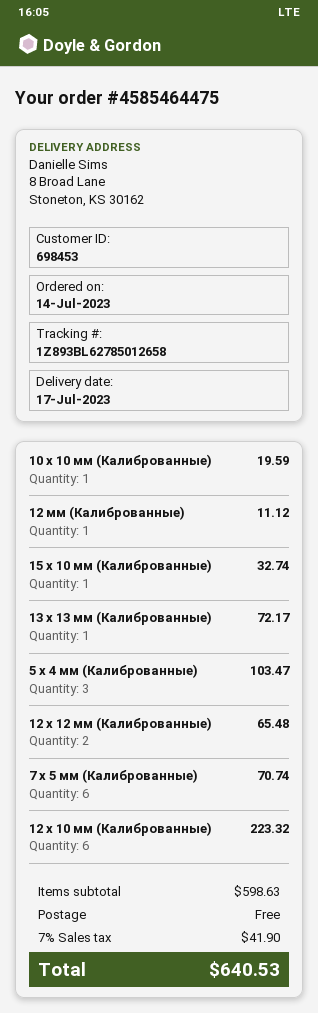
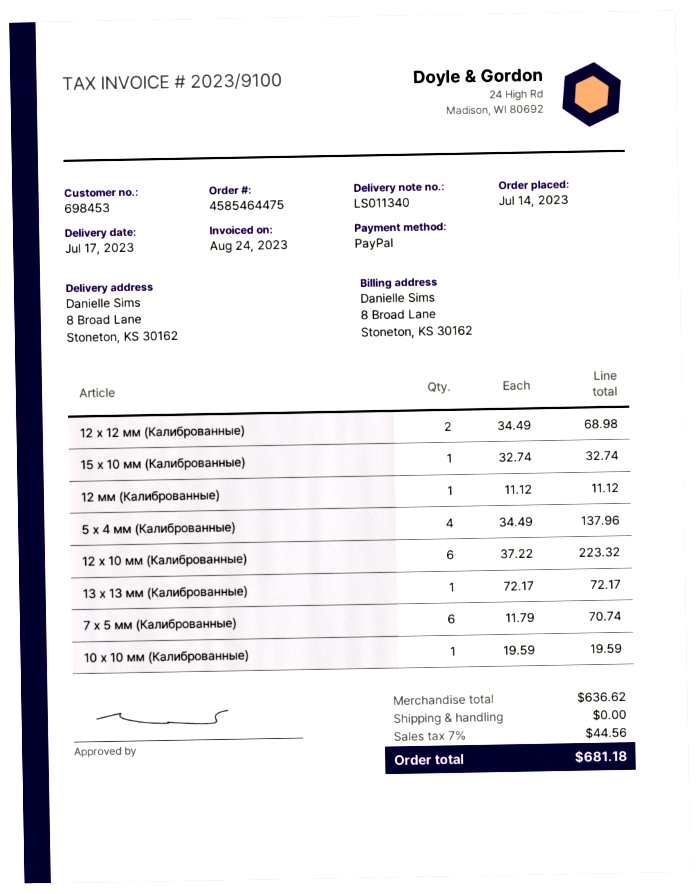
5 x 4 мм (Калиброванные): 3 for 103.47 -> 4 for 137.96
12 x 12 мм (Калиброванные): 2 for 65.48 -> 2 for 68.98
subtotal: 598.63 -> 636.62
tax: 7% = 41.90 -> 7% = 44.56
total: 640.53 -> 681.18

